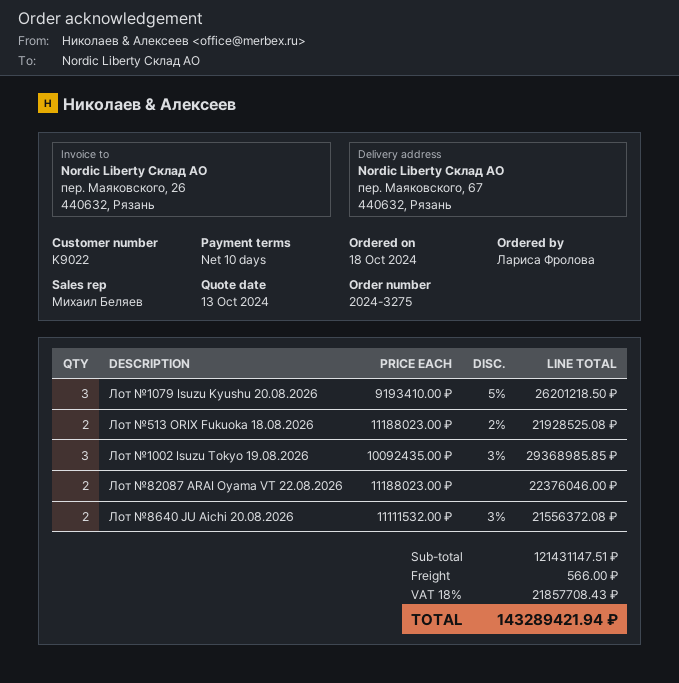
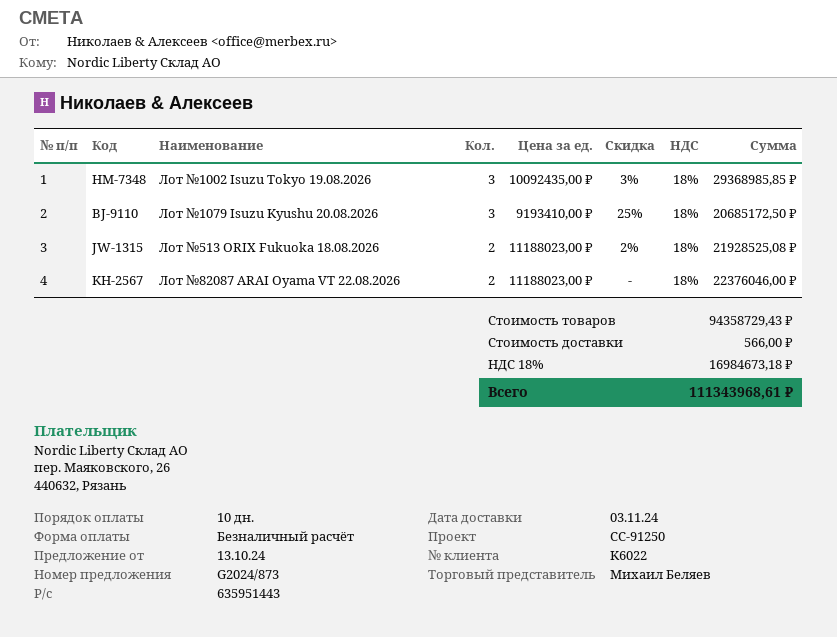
customer number: K9022 -> K6022
Лот №1079 Isuzu Kyushu 20.08.2026: 3 x 9193410.00 - 5% = 26201218.50 -> 3 x 9193410.00 - 25% = 20685172.50
Лот №8640 JU Aichi 20.08.2026: 2 x 11111532.00 - 3% = 21556372.08 -> none
subtotal: 121431147.51 -> 94358729.43
tax: 18% = 21857708.43 -> 18% = 16984673.18
total: 143289421.94 -> 111343968.61

